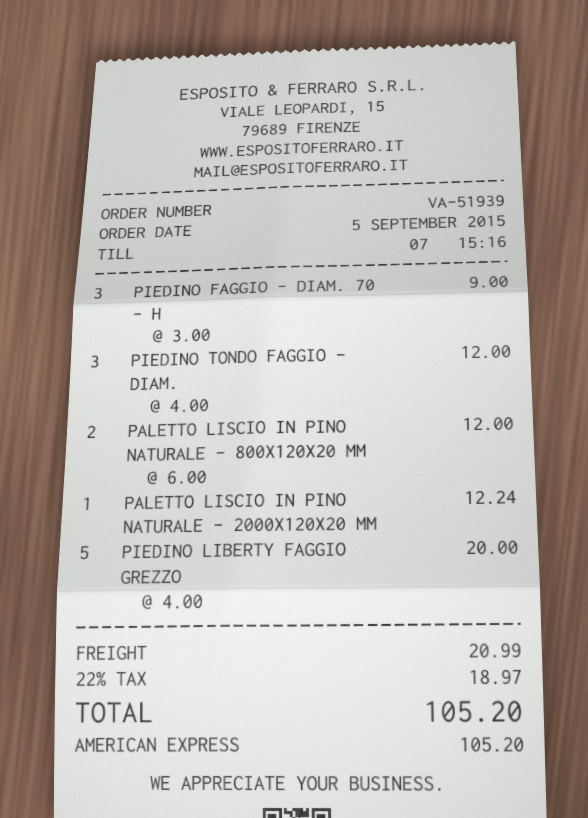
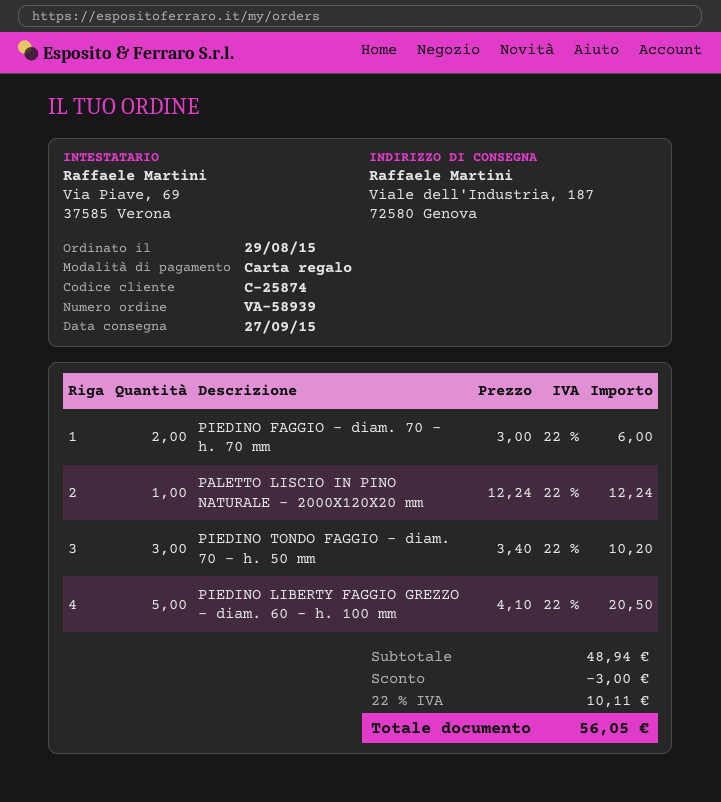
order number: VA-51939 -> VA-58939
order date: 2015-09-05 -> 2015-08-29
payment method: American Express -> gift card
PIEDINO FAGGIO - DIAM. 70 - H: 3 x 3.00 = 9.00 -> 2 x 3.00 = 6.00
PIEDINO TONDO FAGGIO - DIAM.: 3 x 4.00 = 12.00 -> 3 x 3.40 = 10.20
PALETTO LISCIO IN PINO NATURALE - 800X120X20 MM: 2 x 6.00 = 12.00 -> none
PIEDINO LIBERTY FAGGIO GREZZO: 5 x 4.00 = 20.00 -> 5 x 4.10 = 20.50
discount: none -> 3.00
shipping: 20.99 -> none
tax: 22% = 18.97 -> 22% = 10.11
total: 105.20 -> 56.05

